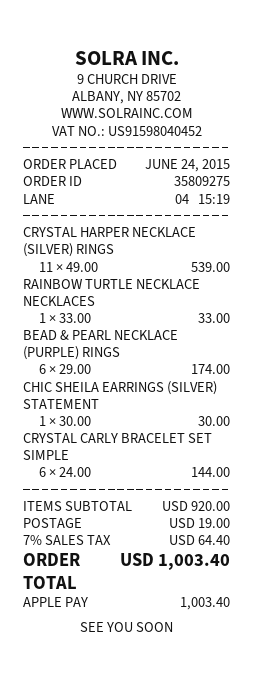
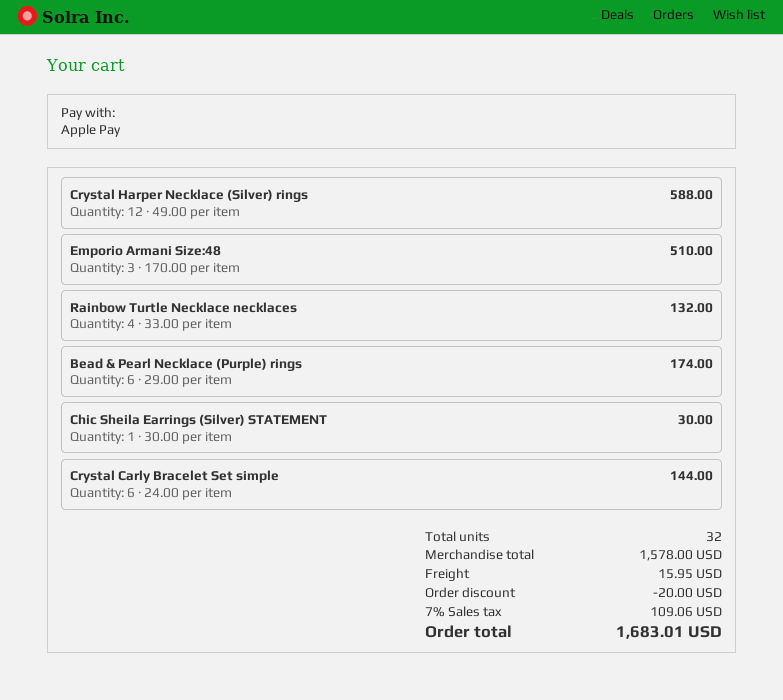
CRYSTAL HARPER NECKLACE (SILVER) RINGS: 11 x 49.00 = 539.00 -> 12 x 49.00 = 588.00
RAINBOW TURTLE NECKLACE NECKLACES: 1 x 33.00 = 33.00 -> 4 x 33.00 = 132.00
Emporio Armani Size:48: none -> 3 x 170.00 = 510.00
subtotal: 920.00 -> 1578.00
discount: none -> 20.00
shipping: 19.00 -> 15.95
tax: 7% = 64.40 -> 7% = 109.06
total: 1003.40 -> 1683.01

